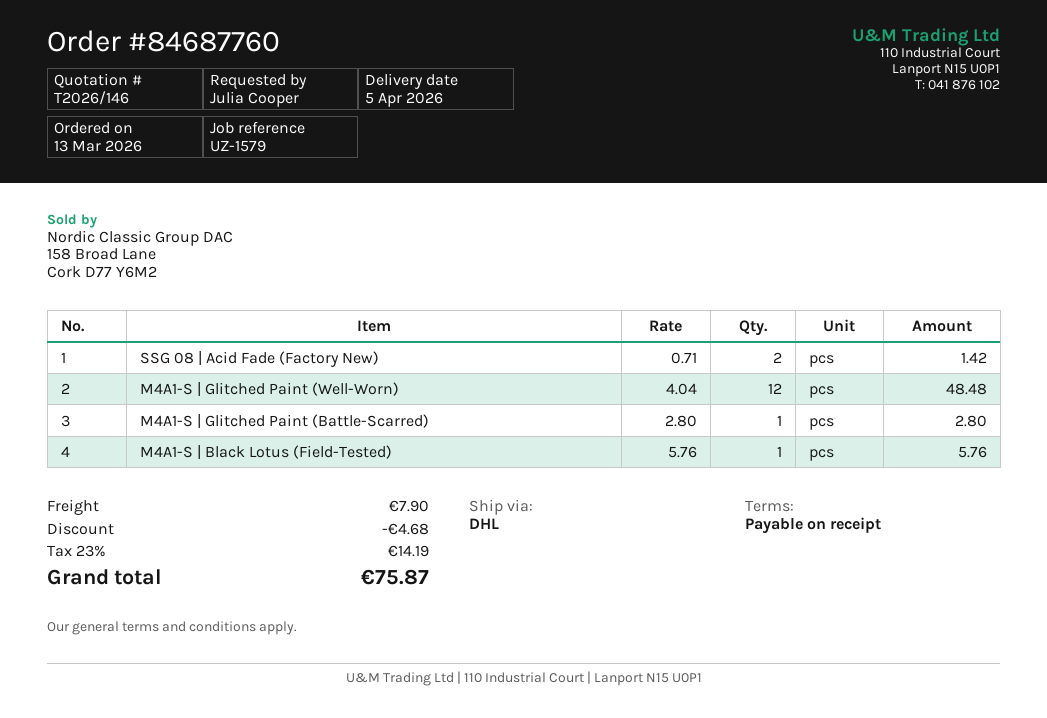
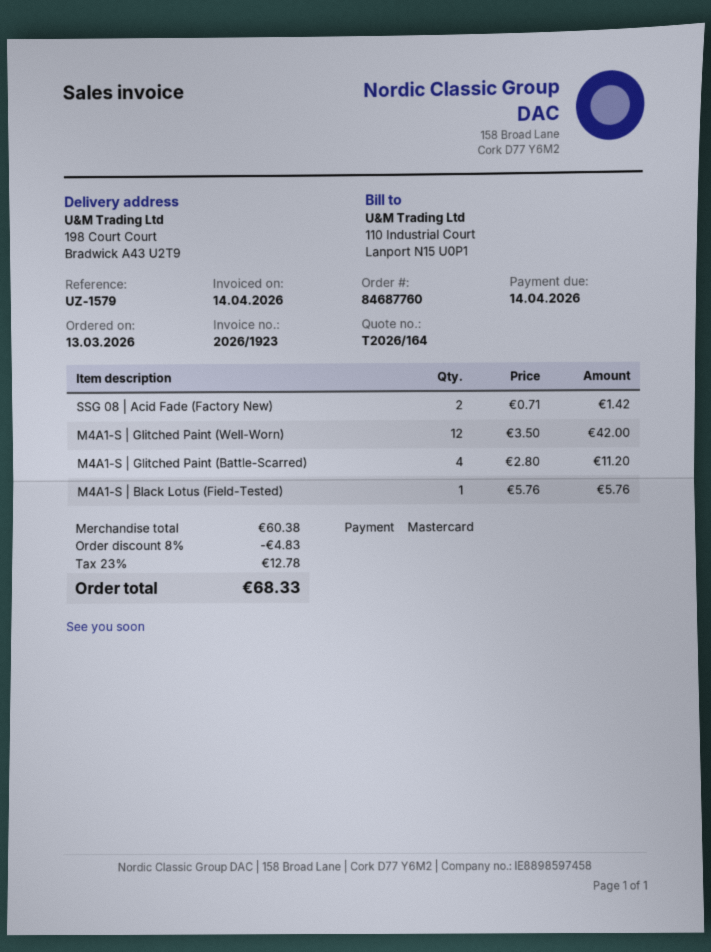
quote number: T2026/146 -> T2026/164
M4A1-S | Glitched Paint (Well-Worn): 12 x 4.04 = 48.48 -> 12 x 3.50 = 42.00
M4A1-S | Glitched Paint (Battle-Scarred): 1 x 2.80 = 2.80 -> 4 x 2.80 = 11.20
discount: 4.68 -> 4.83
shipping: 7.90 -> none
tax: 23% = 14.19 -> 23% = 12.78
total: 75.87 -> 68.33

